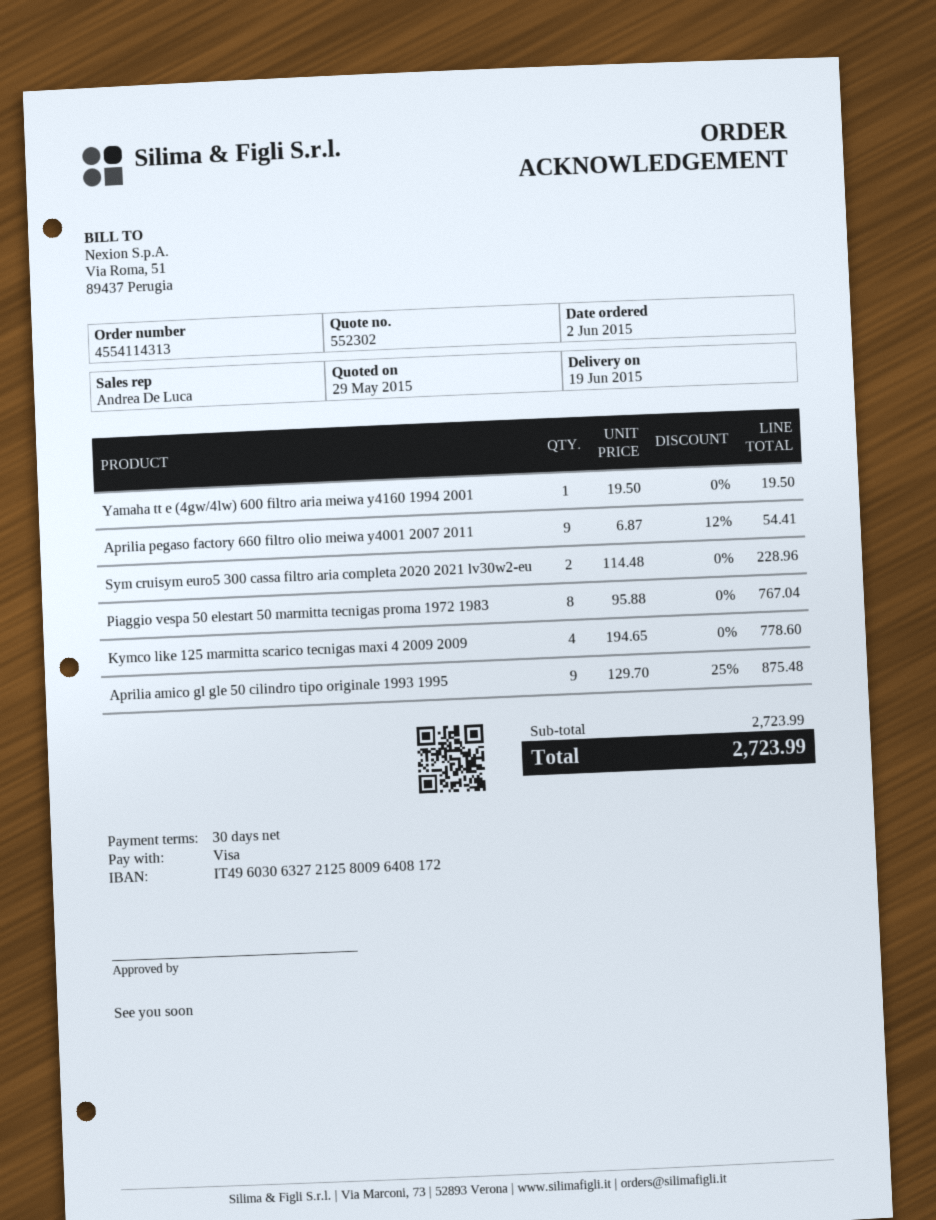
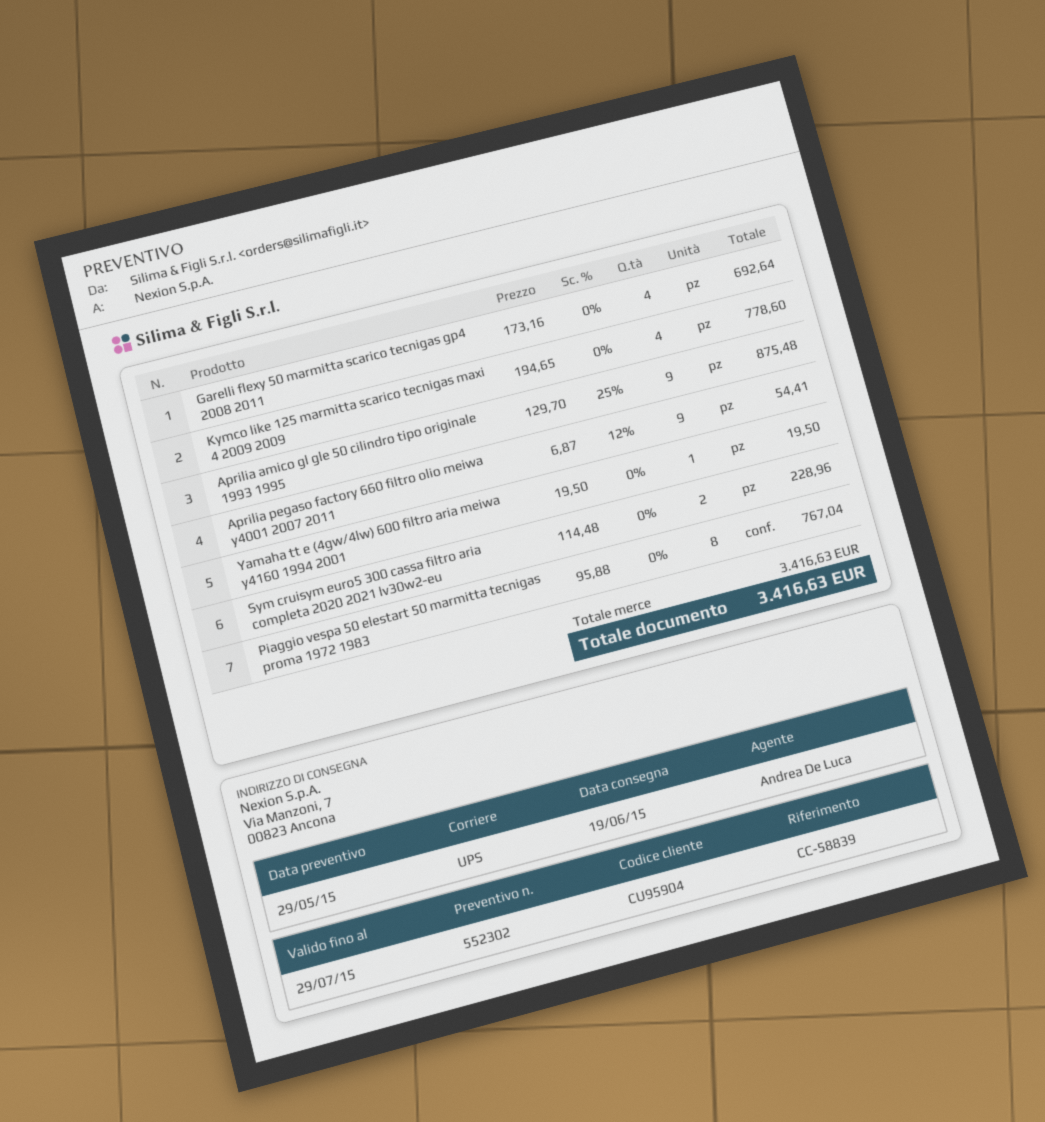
Garelli flexy 50 marmitta scarico tecnigas gp4 2008 2011: none -> 4 x 173.16 = 692.64
subtotal: 2723.99 -> 3416.63
total: 2723.99 -> 3416.63

